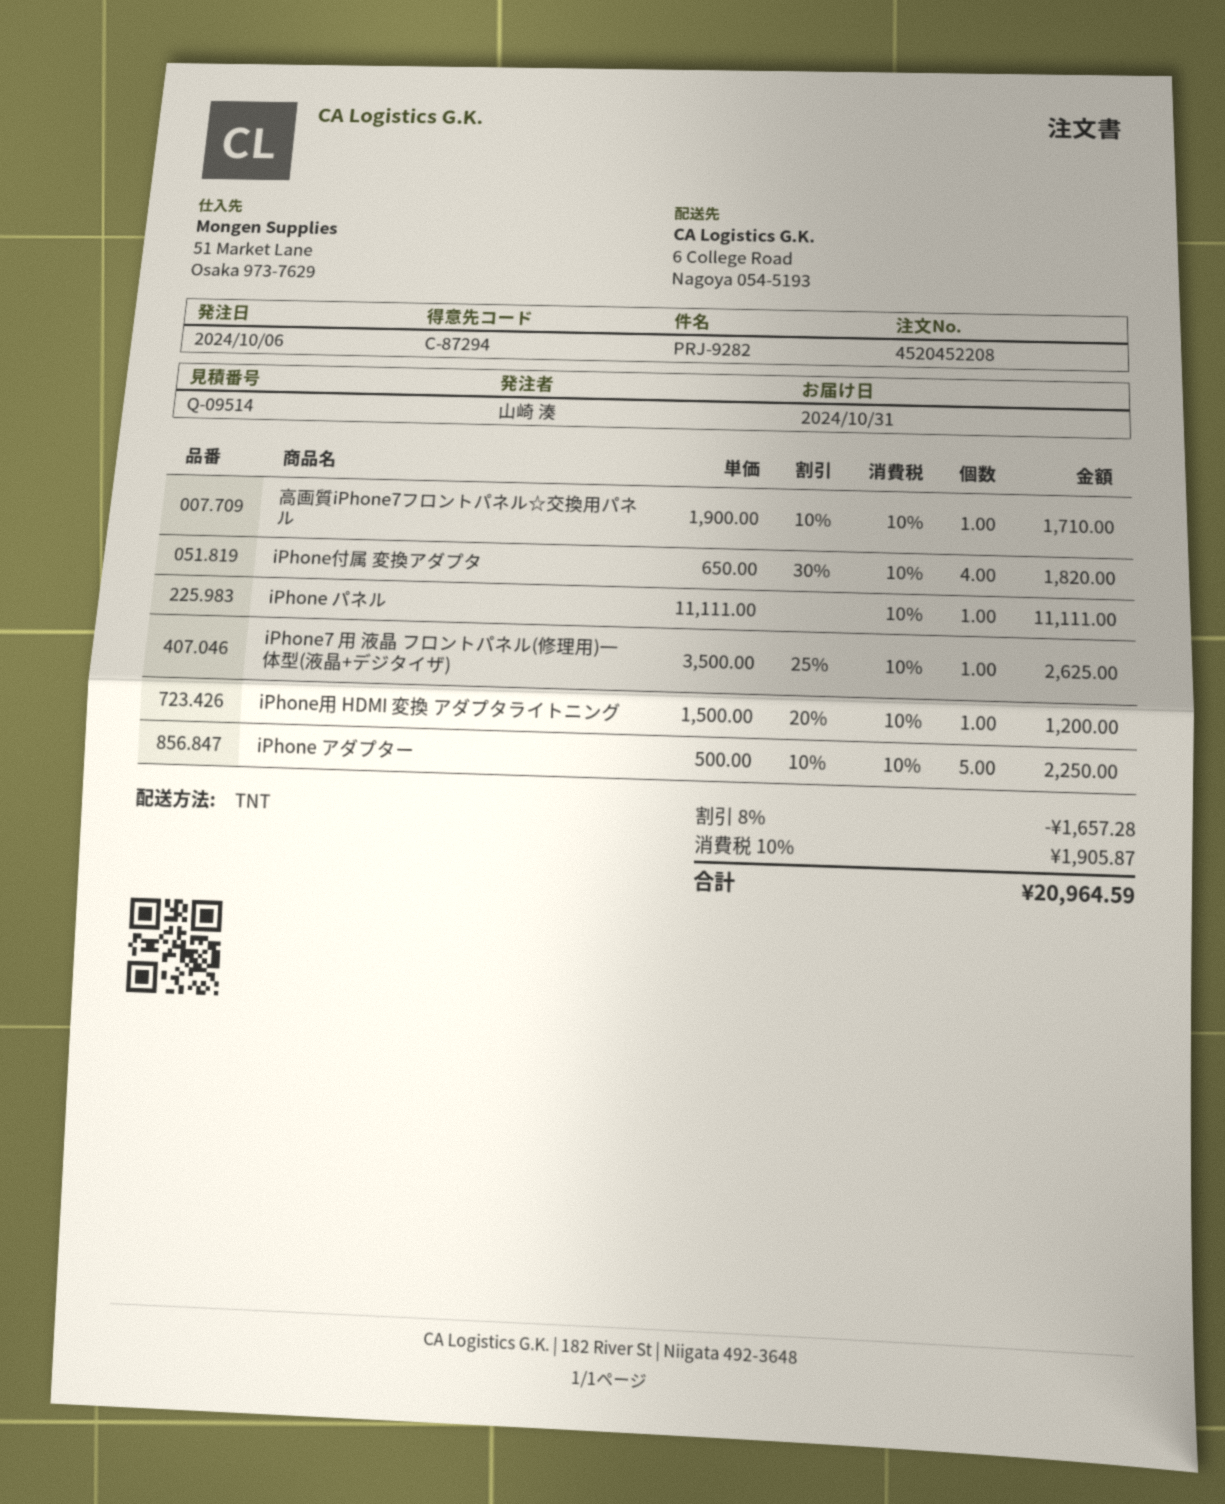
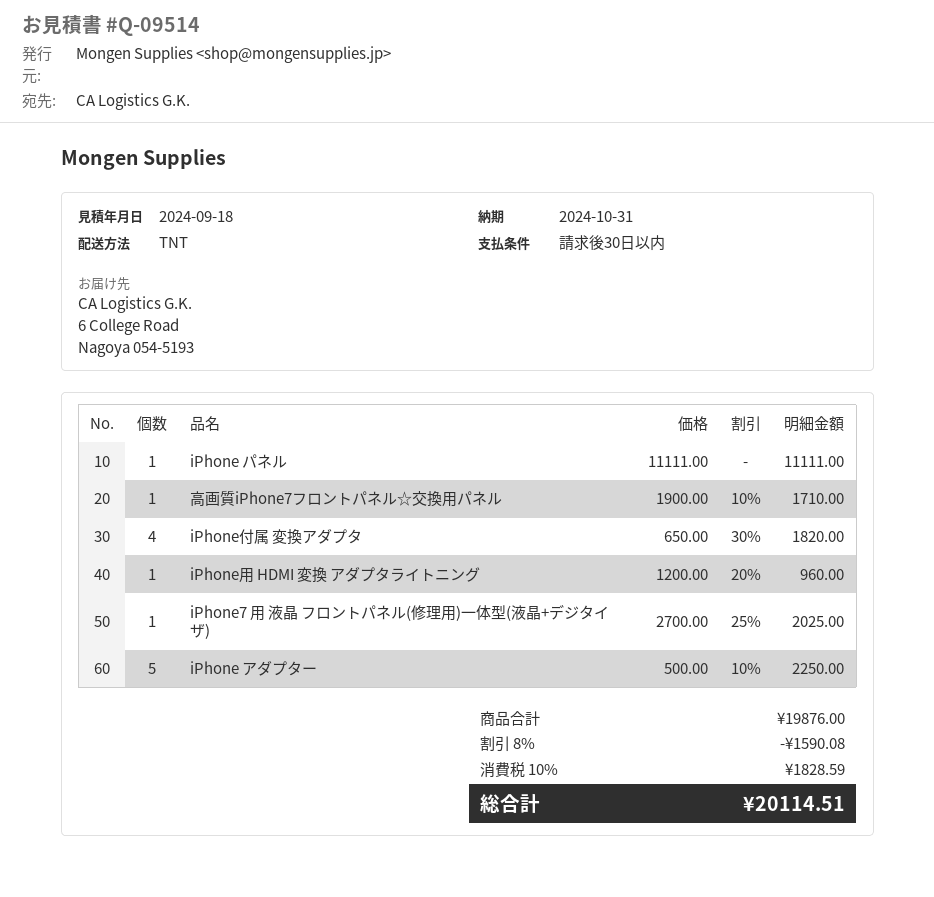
iPhone7 用 液晶 フロントパネル(修理用)一体型(液晶+デジタイザ): 1 x 3500.00 - 25% = 2625.00 -> 1 x 2700.00 - 25% = 2025.00
iPhone用 HDMI 変換 アダプタライトニング: 1 x 1500.00 - 20% = 1200.00 -> 1 x 1200.00 - 20% = 960.00
discount: 8% = 1657.28 -> 8% = 1590.08
tax: 10% = 1905.87 -> 10% = 1828.59
total: 20964.59 -> 20114.51

